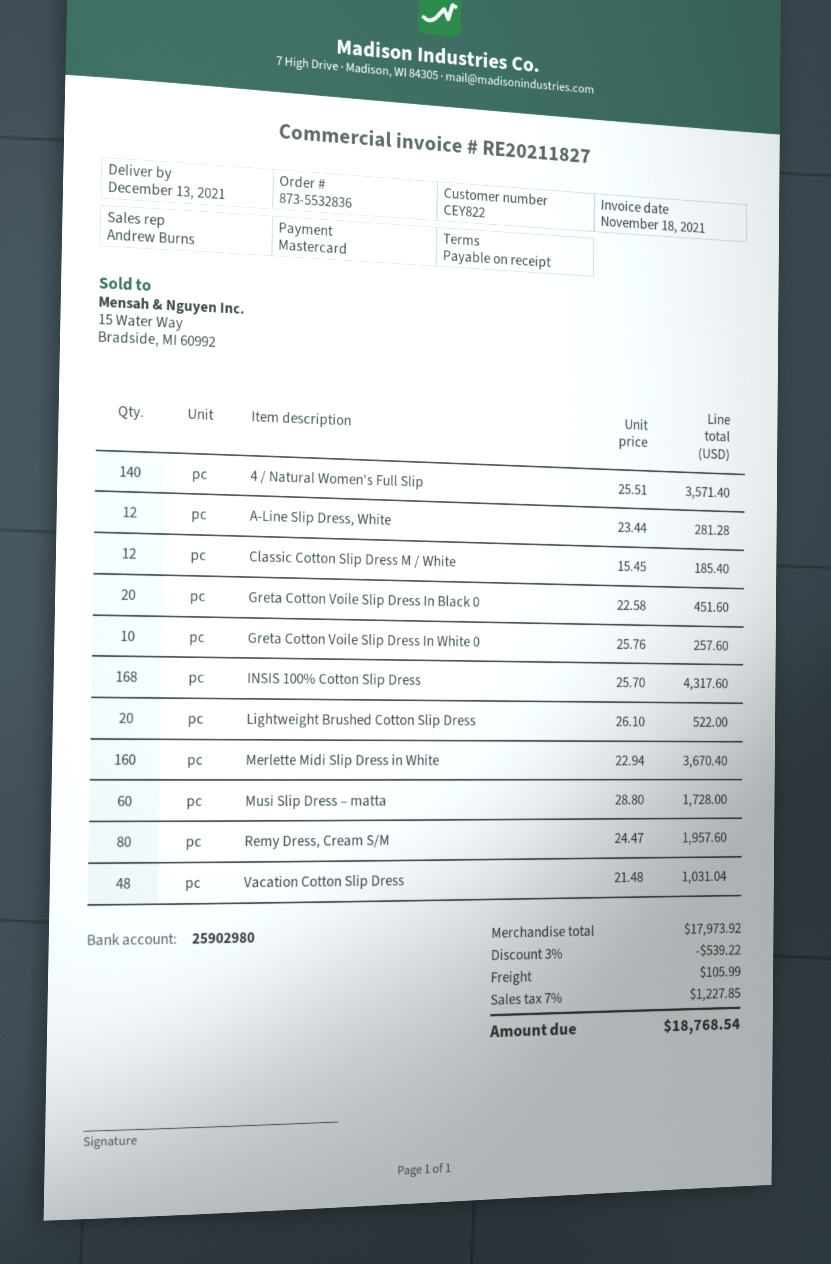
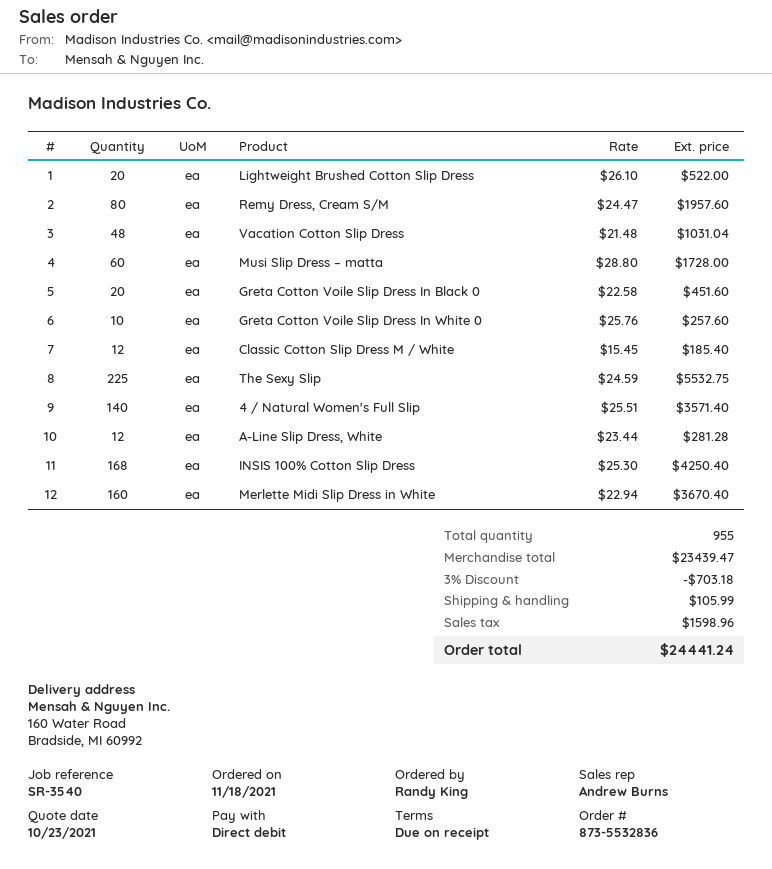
payment method: Mastercard -> direct debit
INSIS 100% Cotton Slip Dress: 168 x 25.70 = 4317.60 -> 168 x 25.30 = 4250.40
The Sexy Slip: none -> 225 x 24.59 = 5532.75
subtotal: 17973.92 -> 23439.47
discount: 3% = 539.22 -> 3% = 703.18
tax: 1227.85 -> 1598.96
total: 18768.54 -> 24441.24

